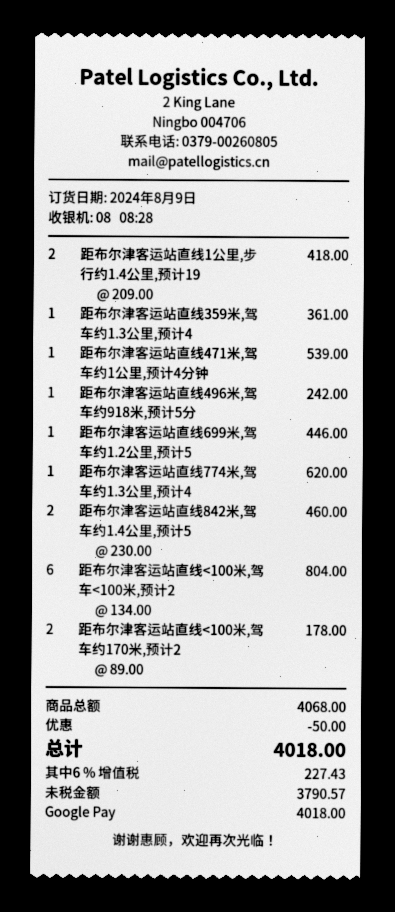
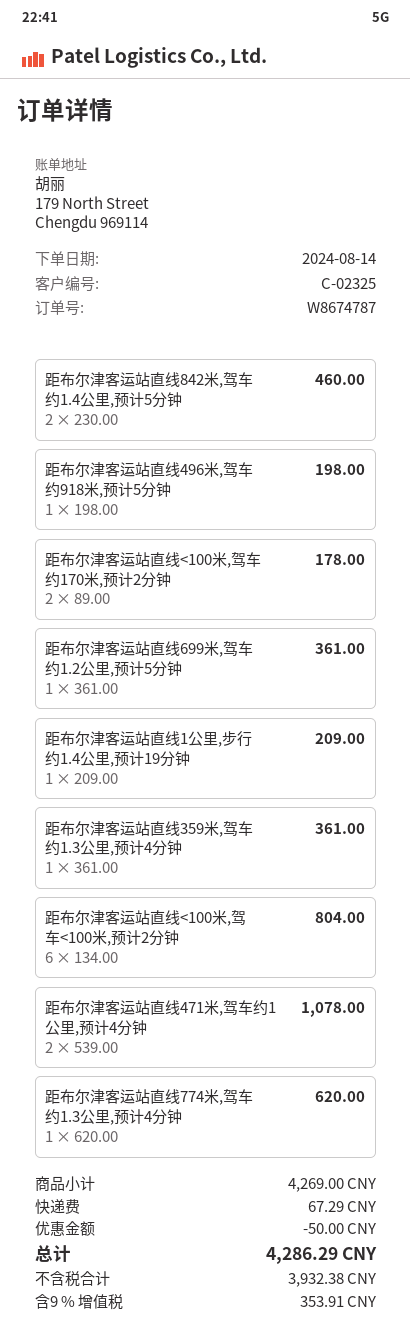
order date: 2024-08-09 -> 2024-08-14
距布尔津客运站直线1公里,步行约1.4公里,预计19: 2 x 209.00 = 418.00 -> 1 x 209.00 = 209.00
距布尔津客运站直线471米,驾车约1公里,预计4分钟: 1 x 539.00 = 539.00 -> 2 x 539.00 = 1078.00
距布尔津客运站直线496米,驾车约918米,预计5分: 1 x 242.00 = 242.00 -> 1 x 198.00 = 198.00
距布尔津客运站直线699米,驾车约1.2公里,预计5: 1 x 446.00 = 446.00 -> 1 x 361.00 = 361.00
subtotal: 4068.00 -> 4269.00
shipping: none -> 67.29
net: 3790.57 -> 3932.38
tax: 6% = 227.43 -> 9% = 353.91
total: 4018.00 -> 4286.29

